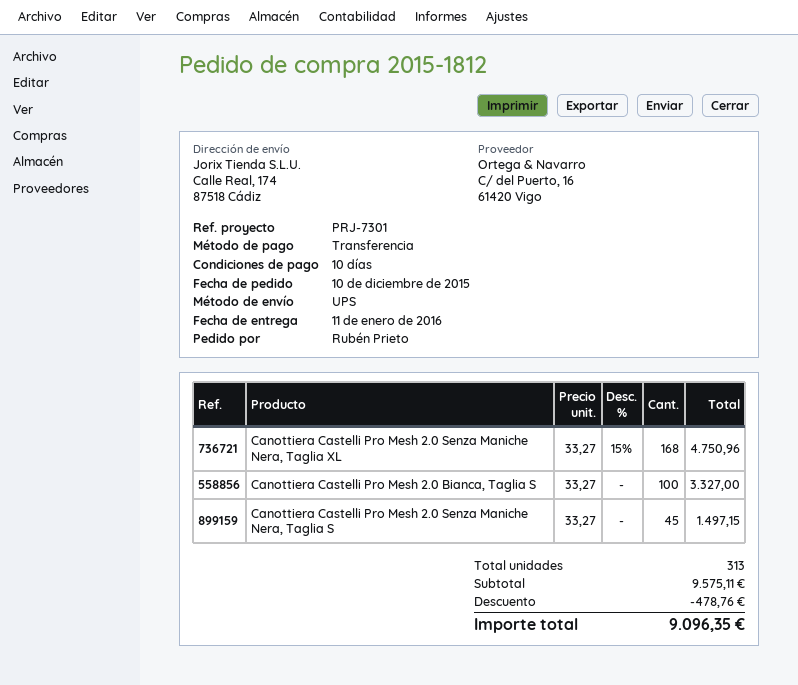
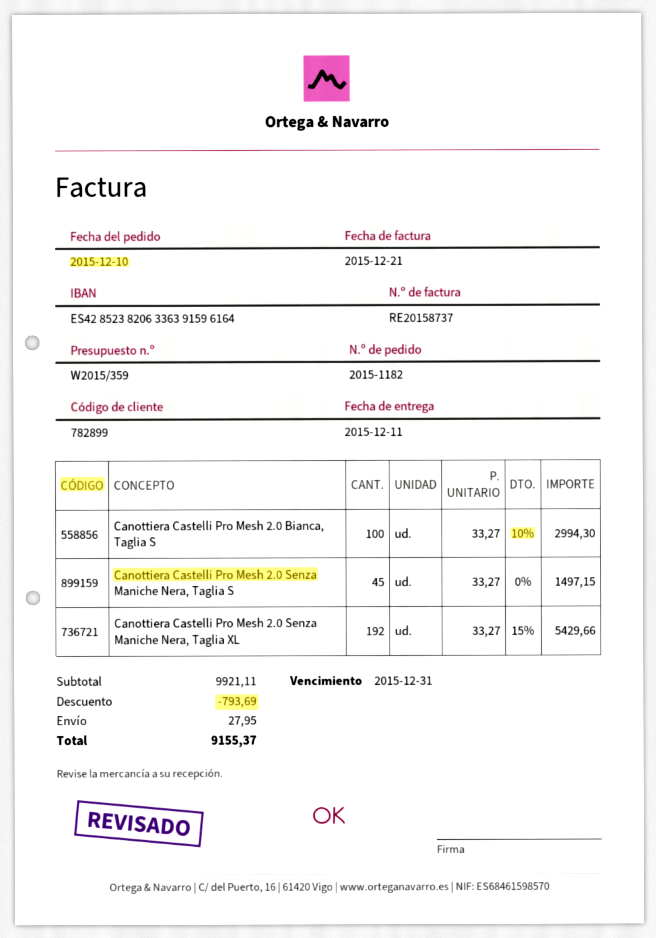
order number: 2015-1812 -> 2015-1182
delivery date: 2016-01-11 -> 2015-12-11
Canottiera Castelli Pro Mesh 2.0 Senza Maniche Nera, Taglia XL: 168 x 33.27 - 15% = 4750.96 -> 192 x 33.27 - 15% = 5429.66
Canottiera Castelli Pro Mesh 2.0 Bianca, Taglia S: 100 x 33.27 = 3327.00 -> 100 x 33.27 - 10% = 2994.30
subtotal: 9575.11 -> 9921.11
discount: 478.76 -> 793.69
shipping: none -> 27.95
total: 9096.35 -> 9155.37

